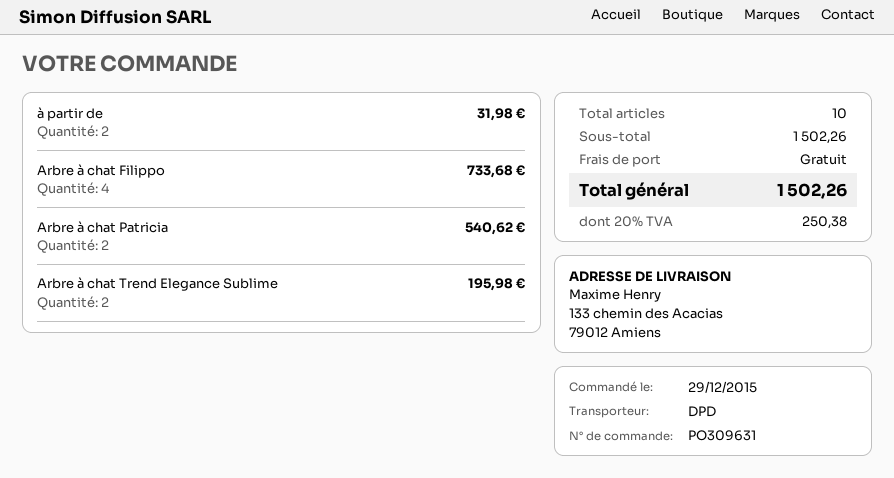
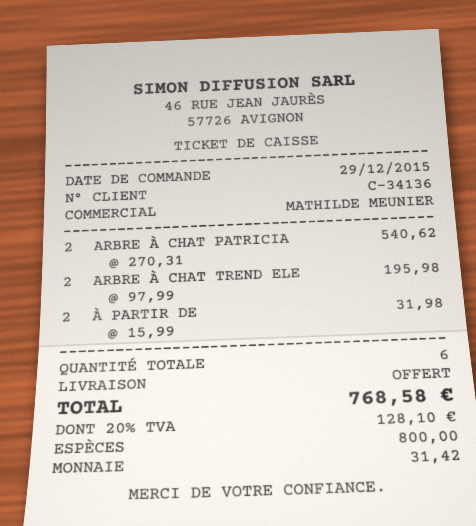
Arbre à chat Filippo: 4 for 733.68 -> none
total quantity: 10 -> 6
tax: 20% = 250.38 -> 20% = 128.10
total: 1502.26 -> 768.58

